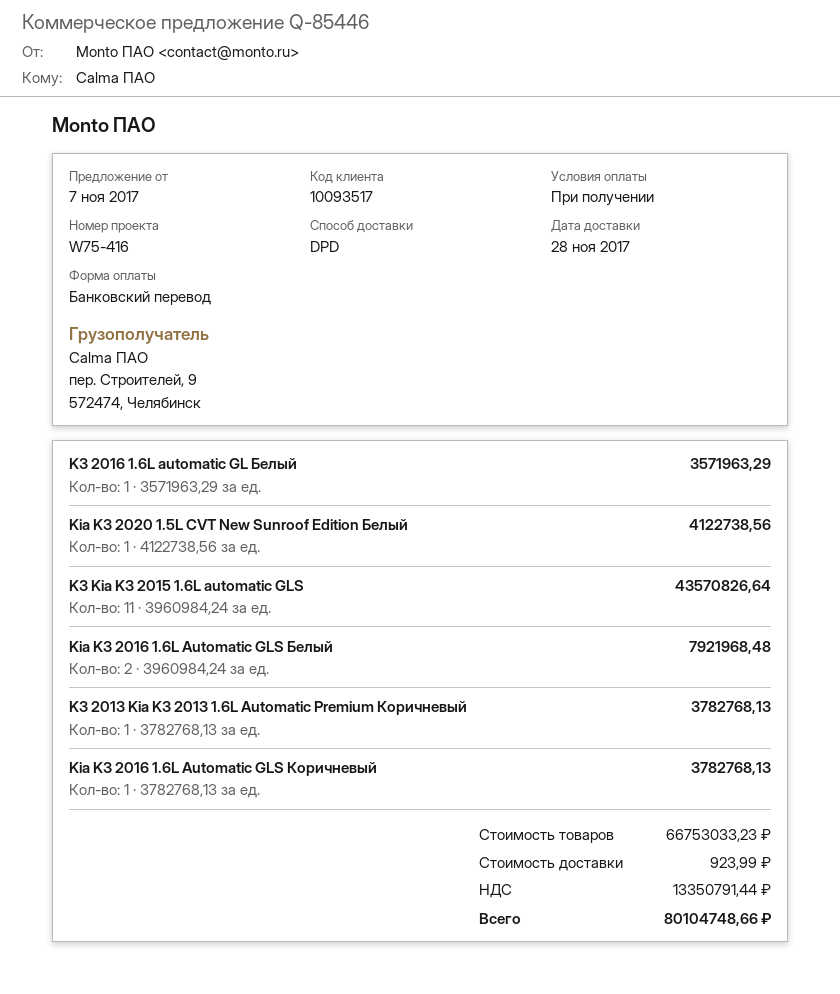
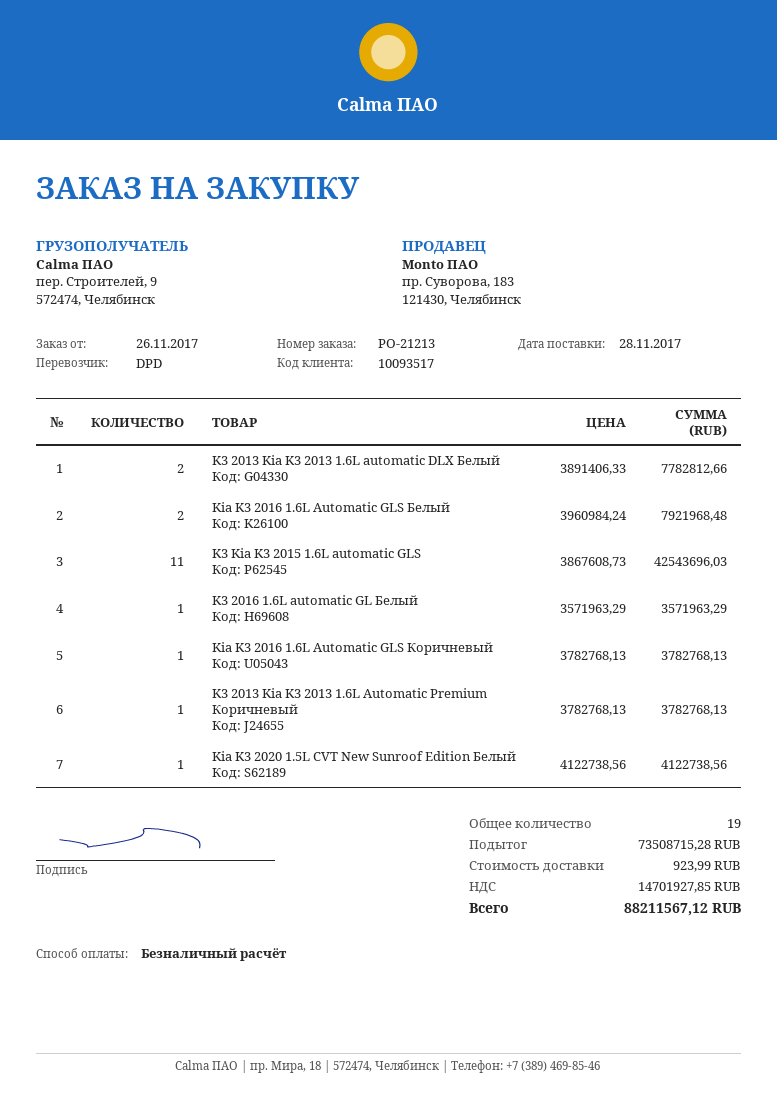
K3 Kia K3 2015 1.6L automatic GLS: 11 x 3960984.24 = 43570826.64 -> 11 x 3867608.73 = 42543696.03
K3 2013 Kia K3 2013 1.6L automatic DLX Белый: none -> 2 x 3891406.33 = 7782812.66
subtotal: 66753033.23 -> 73508715.28
tax: 13350791.44 -> 14701927.85
total: 80104748.66 -> 88211567.12

